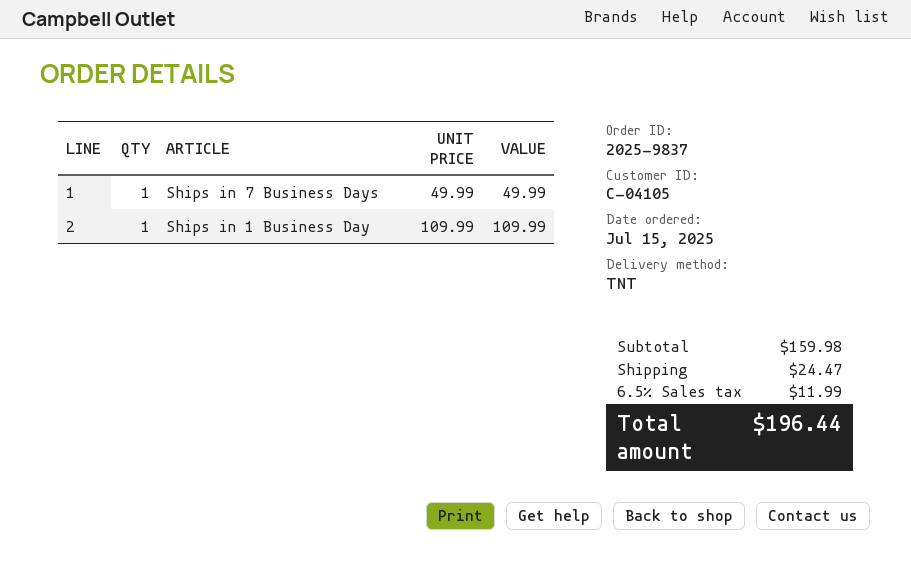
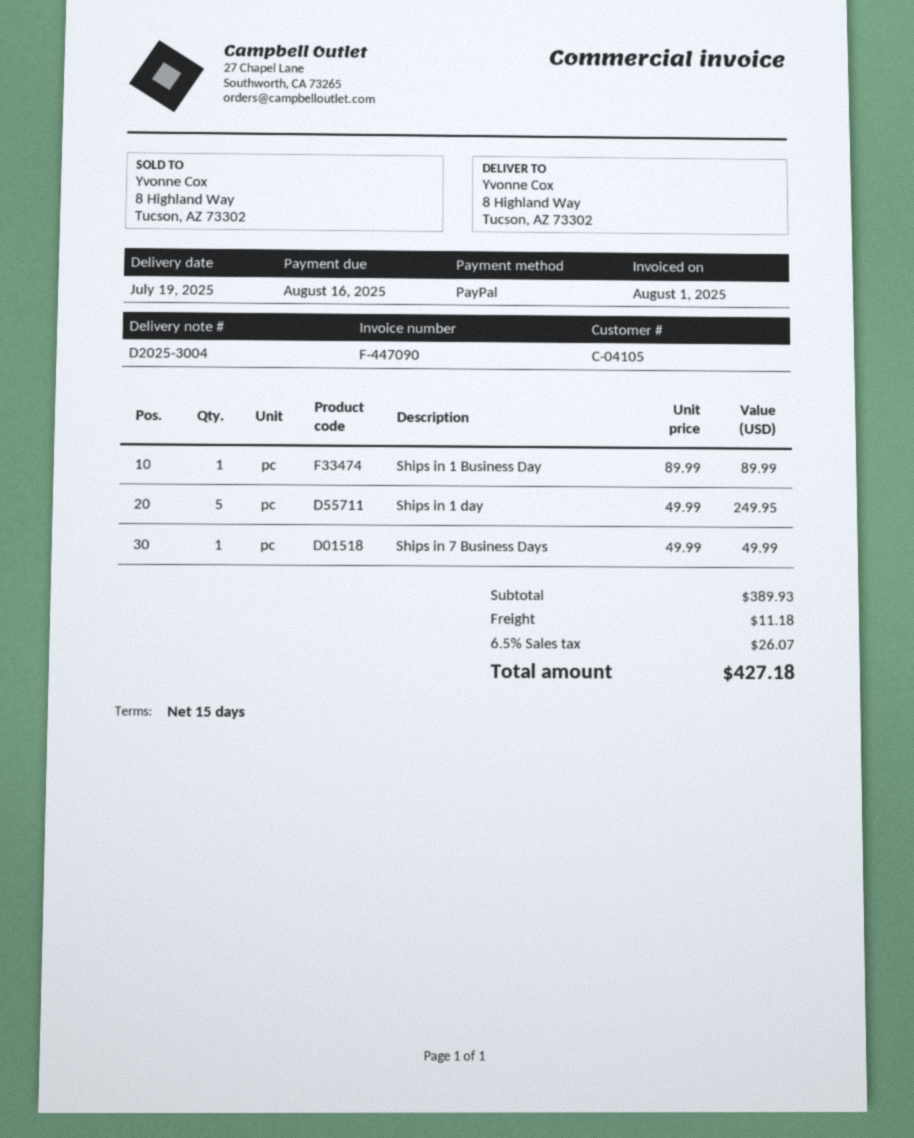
Ships in 1 Business Day: 1 x 109.99 = 109.99 -> 1 x 89.99 = 89.99
Ships in 1 day: none -> 5 x 49.99 = 249.95
subtotal: 159.98 -> 389.93
shipping: 24.47 -> 11.18
tax: 6.5% = 11.99 -> 6.5% = 26.07
total: 196.44 -> 427.18

